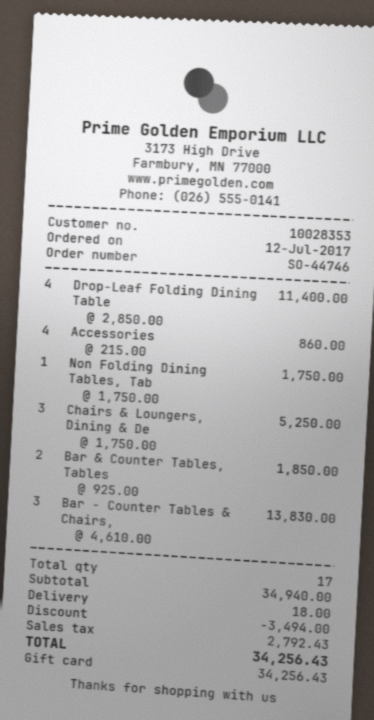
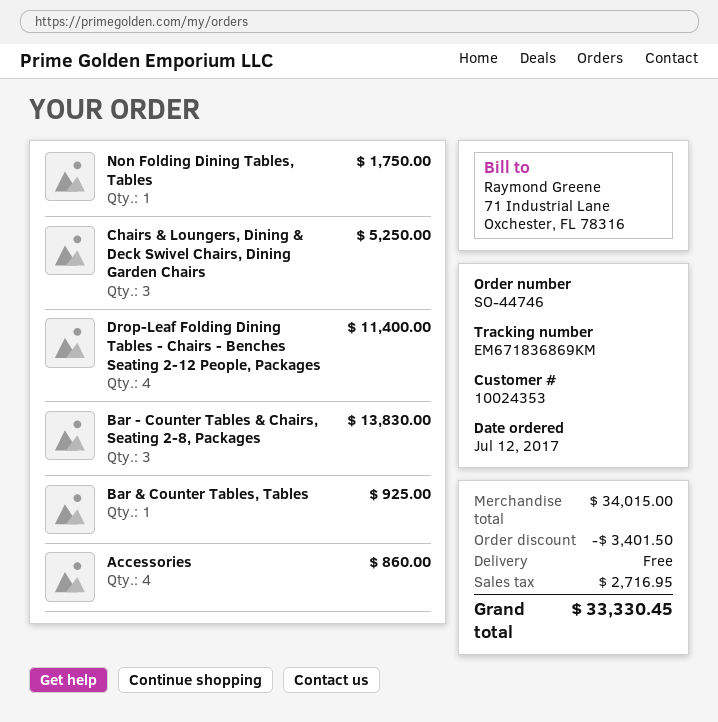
customer number: 10028353 -> 10024353
Bar & Counter Tables, Tables: 2 for 1850.00 -> 1 for 925.00
subtotal: 34940.00 -> 34015.00
discount: 3494.00 -> 3401.50
shipping: 18.00 -> 0.00
tax: 2792.43 -> 2716.95
total: 34256.43 -> 33330.45

